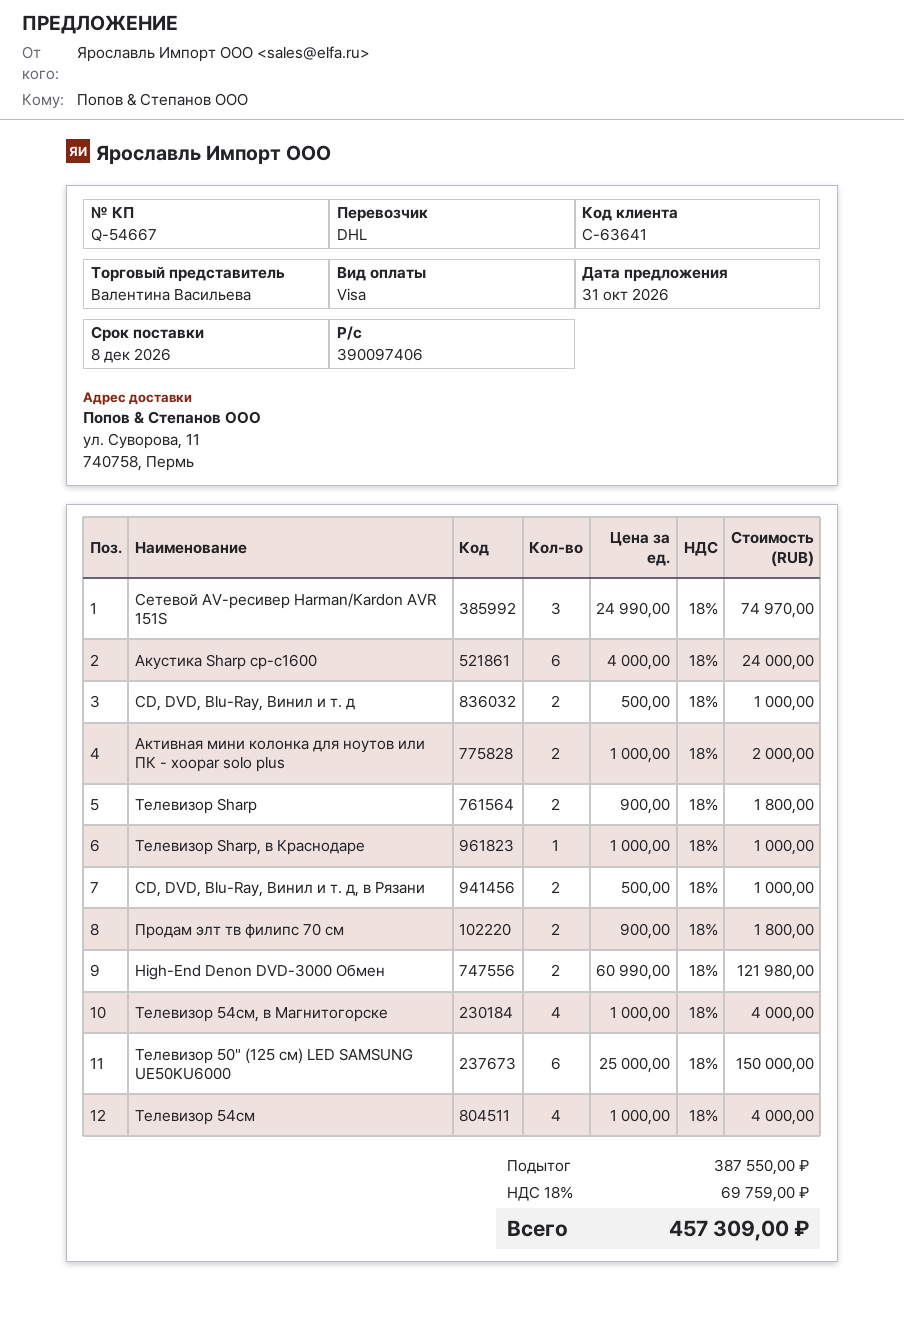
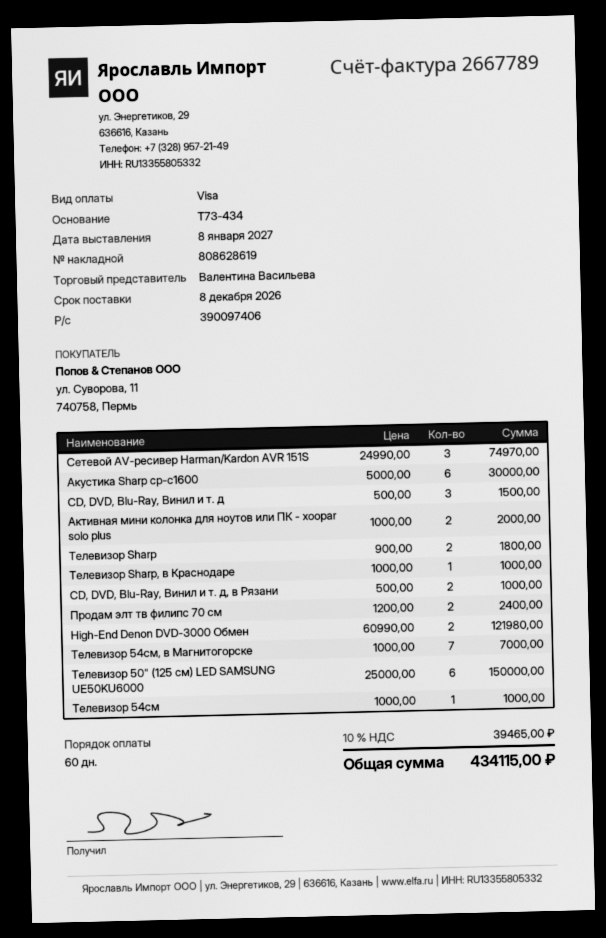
Акустика Sharp cp-c1600: 6 x 4000.00 = 24000.00 -> 6 x 5000.00 = 30000.00
CD, DVD, Blu-Ray, Винил и т. д: 2 x 500.00 = 1000.00 -> 3 x 500.00 = 1500.00
Продам элт тв филипс 70 см: 2 x 900.00 = 1800.00 -> 2 x 1200.00 = 2400.00
Телевизор 54см, в Магнитогорске: 4 x 1000.00 = 4000.00 -> 7 x 1000.00 = 7000.00
Телевизор 54см: 4 x 1000.00 = 4000.00 -> 1 x 1000.00 = 1000.00
tax: 18% = 69759.00 -> 10% = 39465.00
total: 457309.00 -> 434115.00

